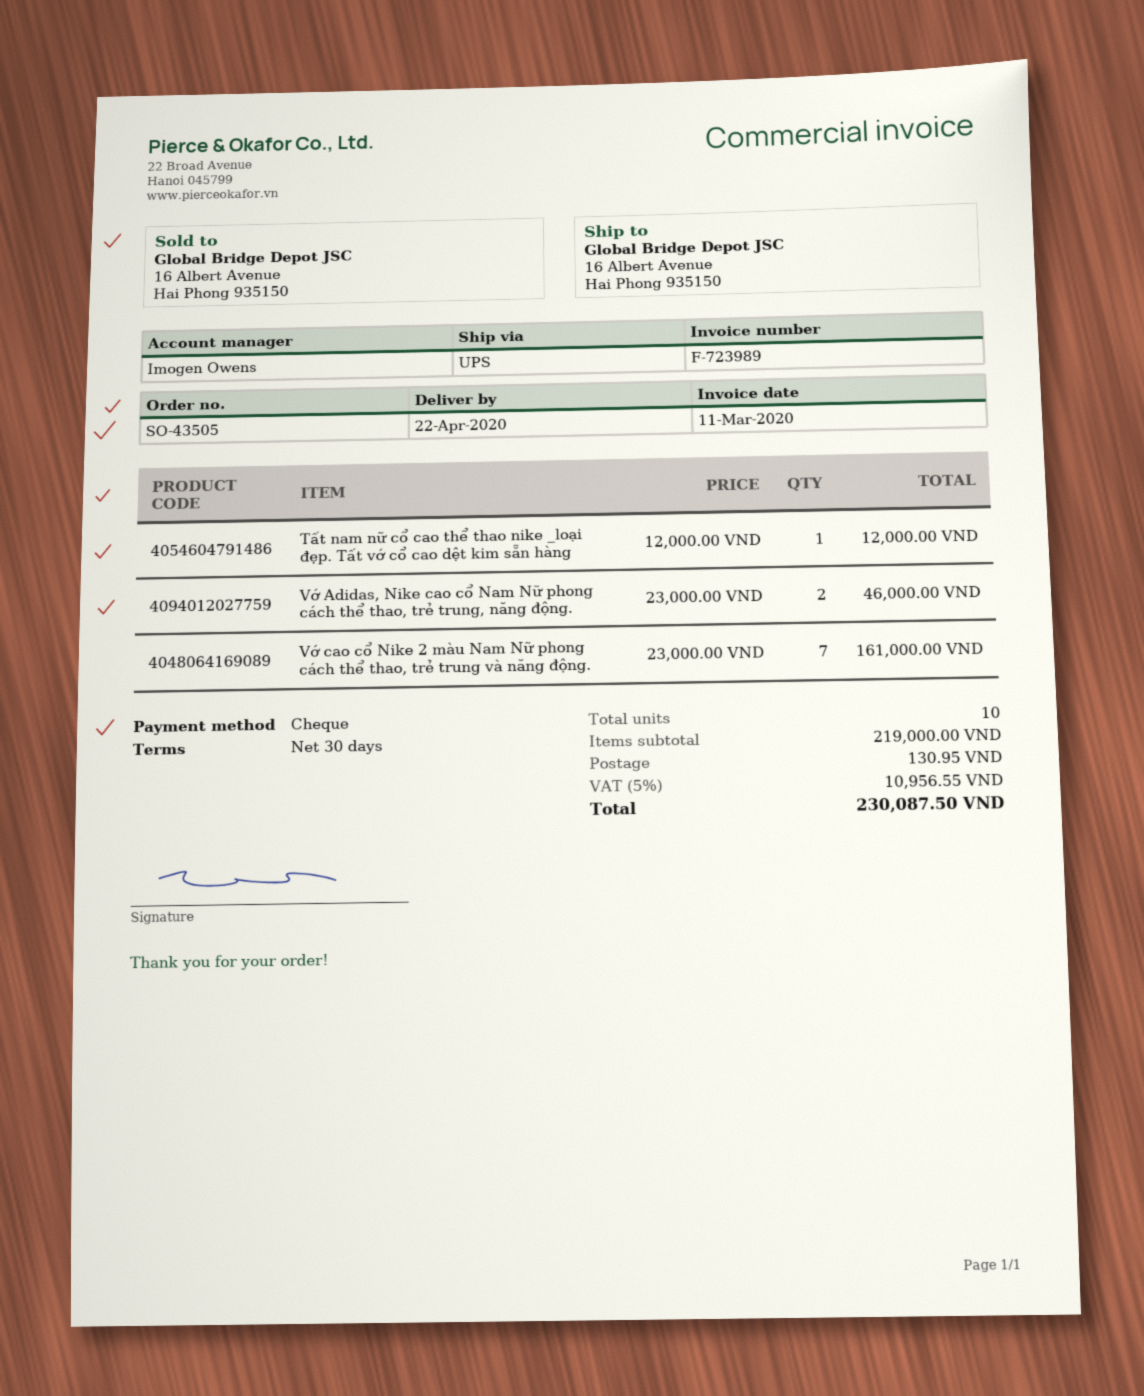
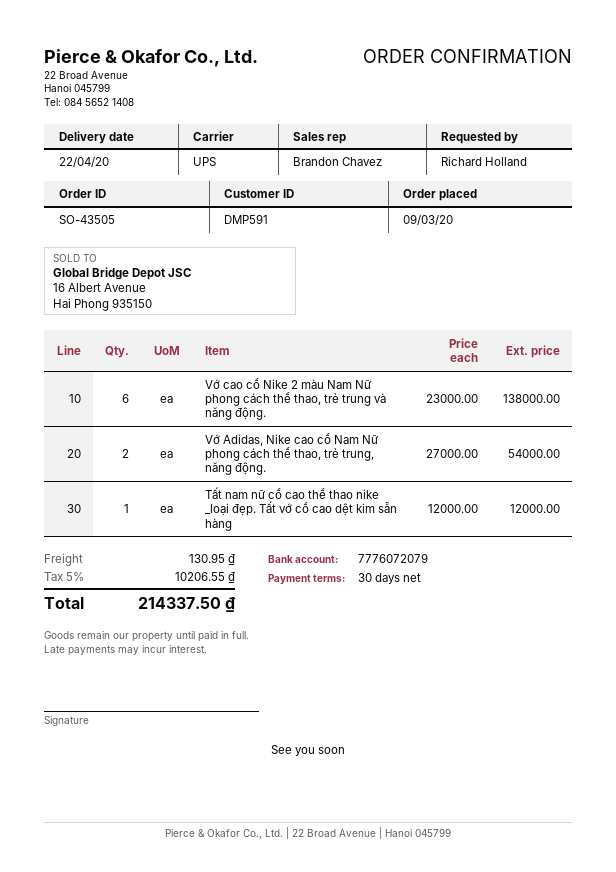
sales rep: Imogen Owens -> Brandon Chavez
Vớ Adidas, Nike cao cổ Nam Nữ phong cách thể thao, trẻ trung, năng động.: 2 x 23000.00 = 46000.00 -> 2 x 27000.00 = 54000.00
Vớ cao cổ Nike 2 màu Nam Nữ phong cách thể thao, trẻ trung và năng động.: 7 x 23000.00 = 161000.00 -> 6 x 23000.00 = 138000.00
tax: 5% = 10956.55 -> 5% = 10206.55
total: 230087.50 -> 214337.50

